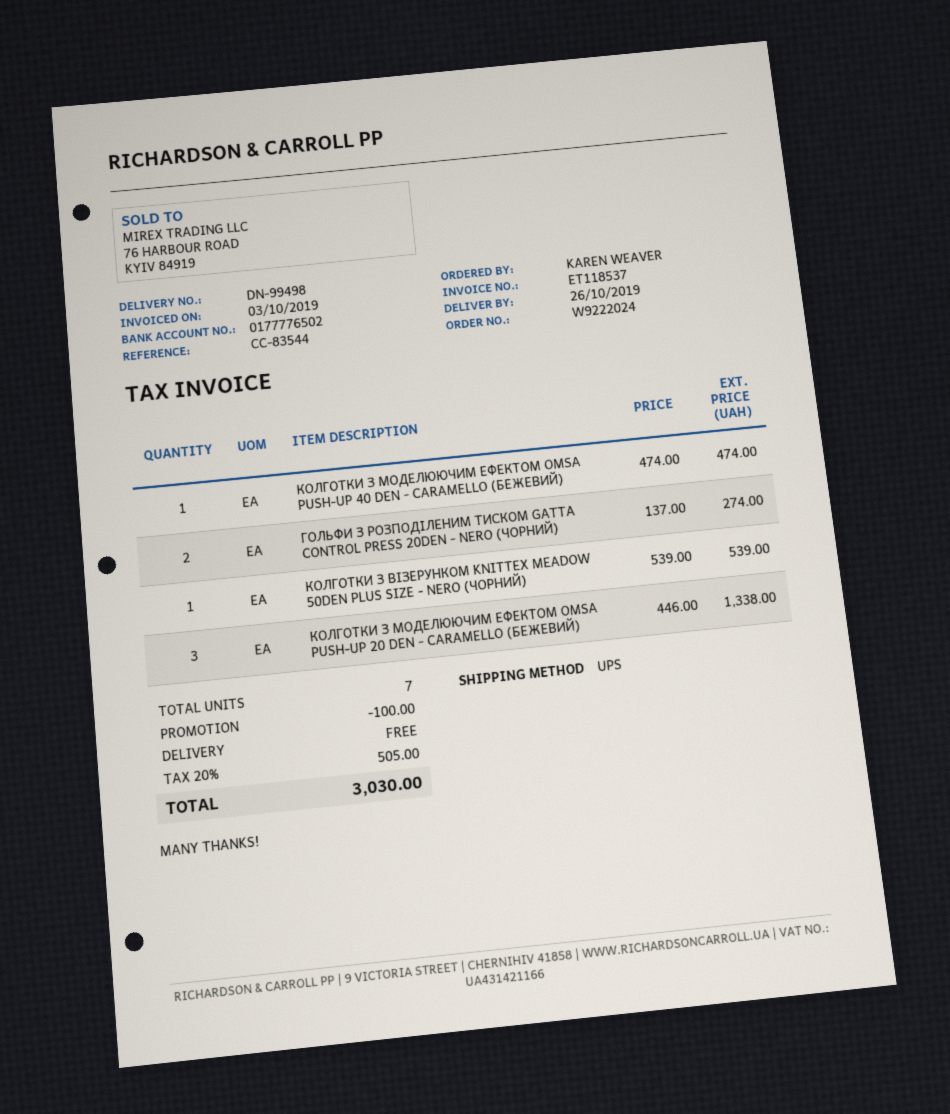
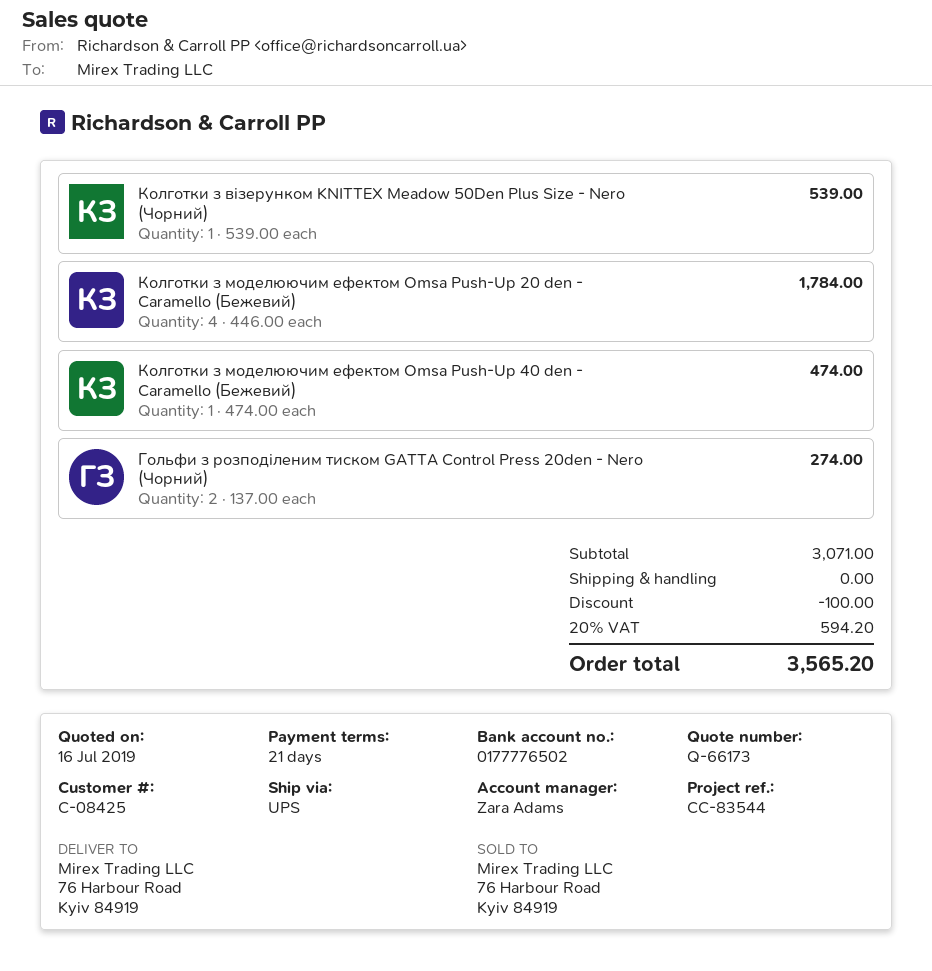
КОЛГОТКИ З МОДЕЛЮЮЧИМ ЕФЕКТОМ OMSA PUSH-UP 20 DEN - CARAMELLO (БЕЖЕВИЙ): 3 x 446.00 = 1338.00 -> 4 x 446.00 = 1784.00
tax: 20% = 505.00 -> 20% = 594.20
total: 3030.00 -> 3565.20

